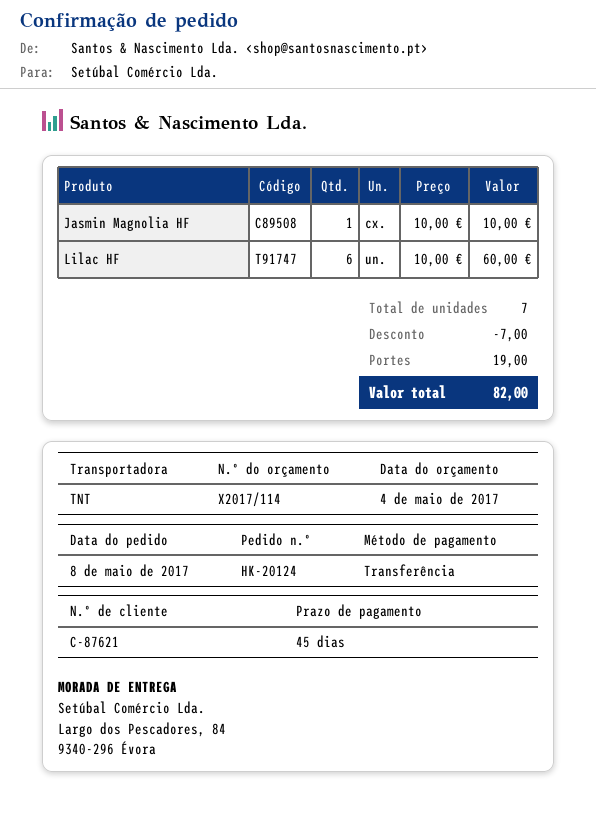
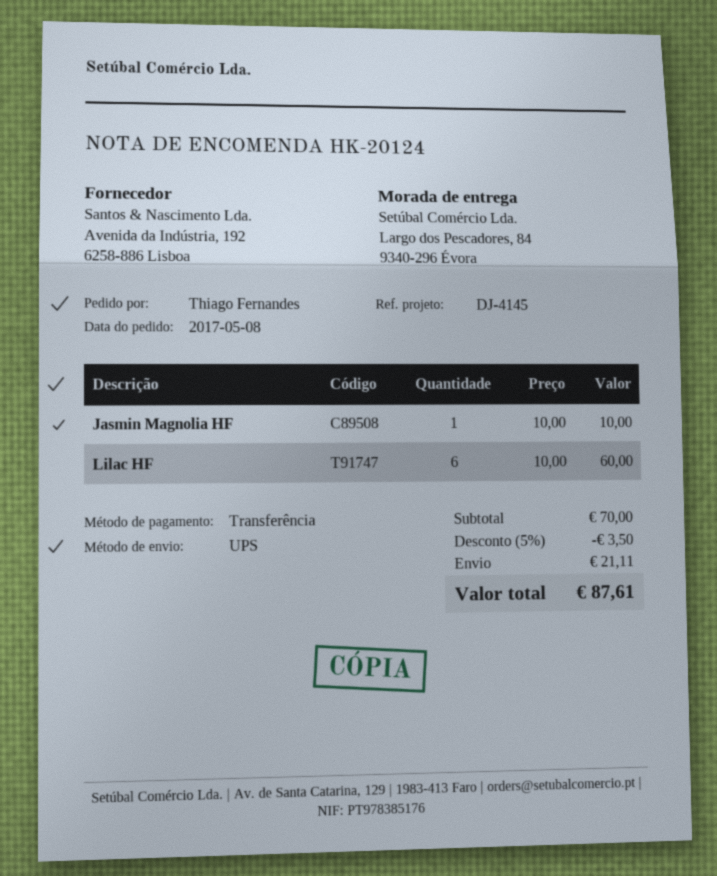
shipping method: TNT -> UPS
discount: 7.00 -> 3.50
shipping: 19.00 -> 21.11
total: 82.00 -> 87.61

